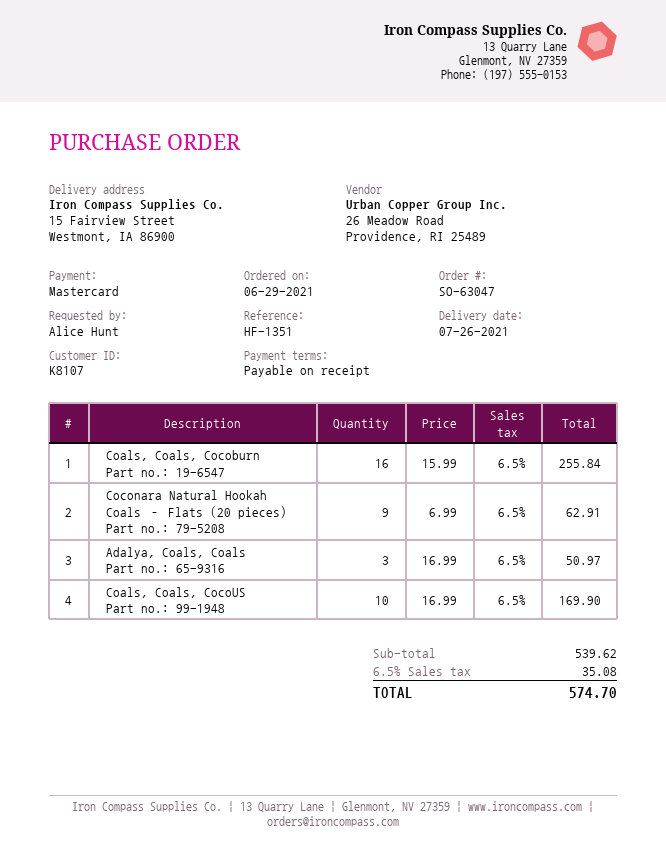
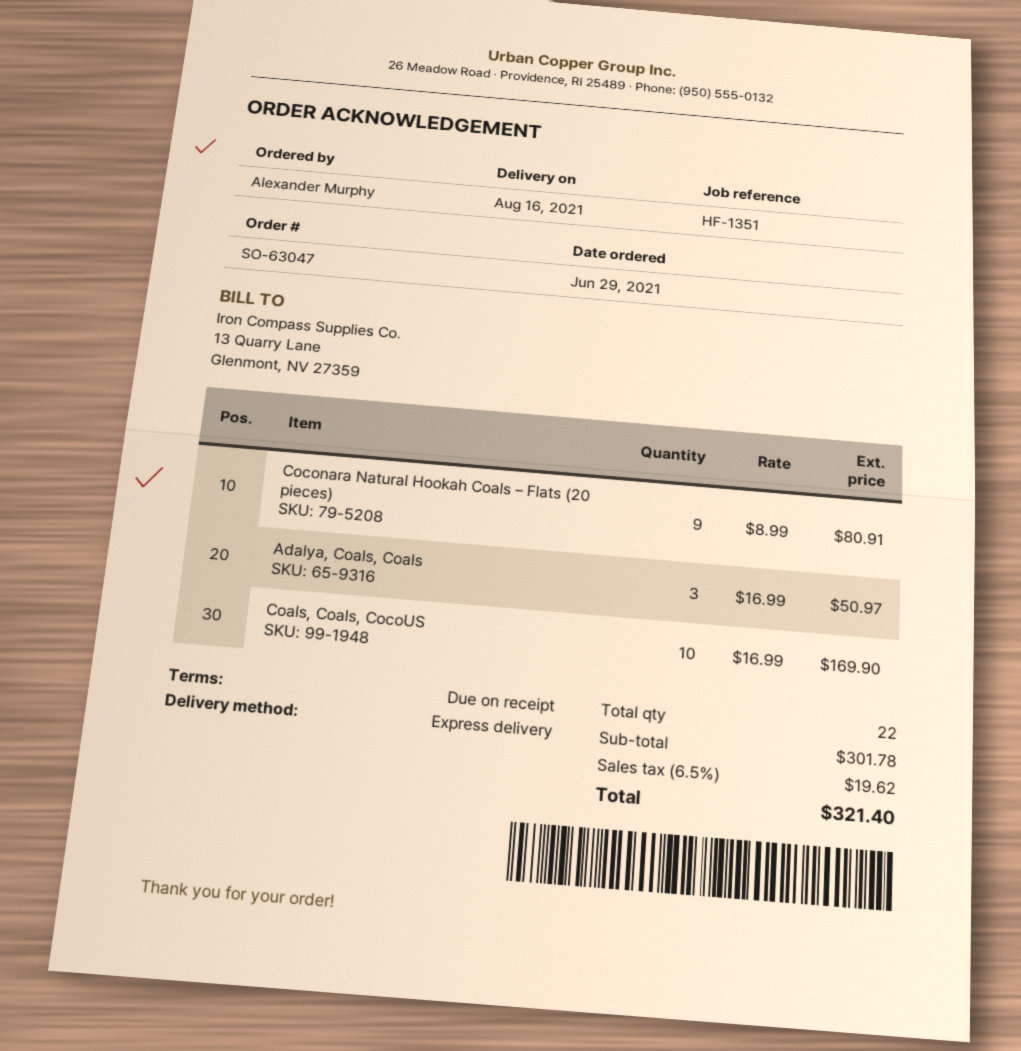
delivery date: 2021-07-26 -> 2021-08-16
ordered by: Alice Hunt -> Alexander Murphy
Coals, Coals, Cocoburn: 16 x 15.99 = 255.84 -> none
Coconara Natural Hookah Coals – Flats (20 pieces): 9 x 6.99 = 62.91 -> 9 x 8.99 = 80.91
subtotal: 539.62 -> 301.78
tax: 6.5% = 35.08 -> 6.5% = 19.62
total: 574.70 -> 321.40

